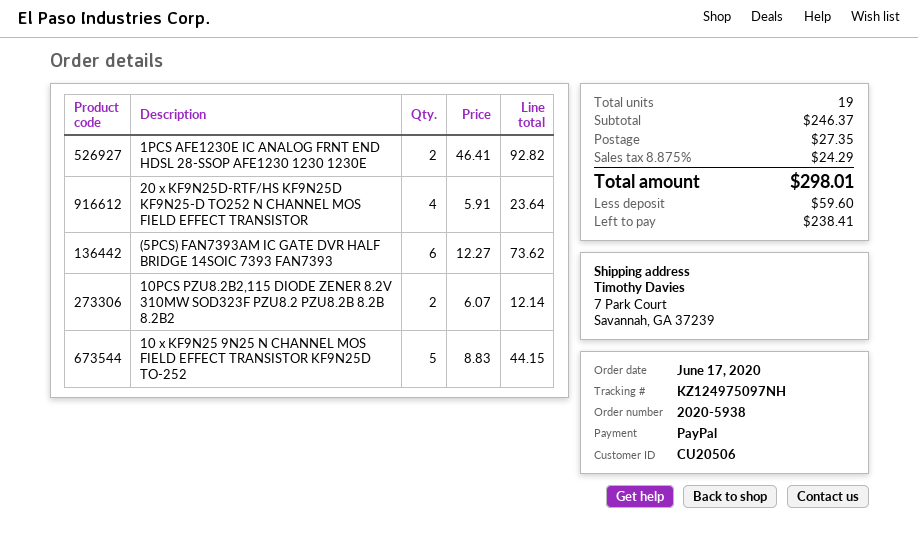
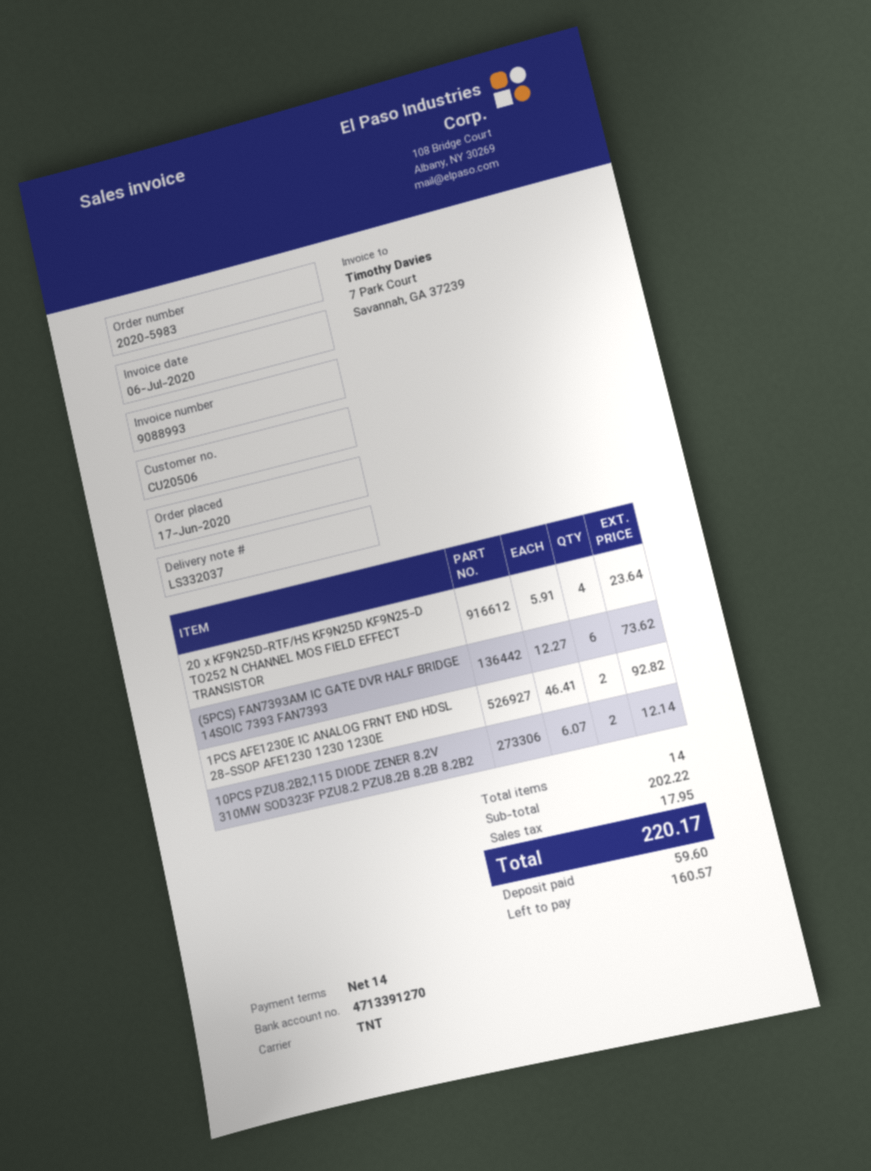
order number: 2020-5938 -> 2020-5983
10 x KF9N25 9N25 N CHANNEL MOS FIELD EFFECT TRANSISTOR KF9N25D TO-252: 5 x 8.83 = 44.15 -> none
total quantity: 19 -> 14
subtotal: 246.37 -> 202.22
shipping: 27.35 -> none
tax: 24.29 -> 17.95
total: 298.01 -> 220.17
balance: 238.41 -> 160.57

